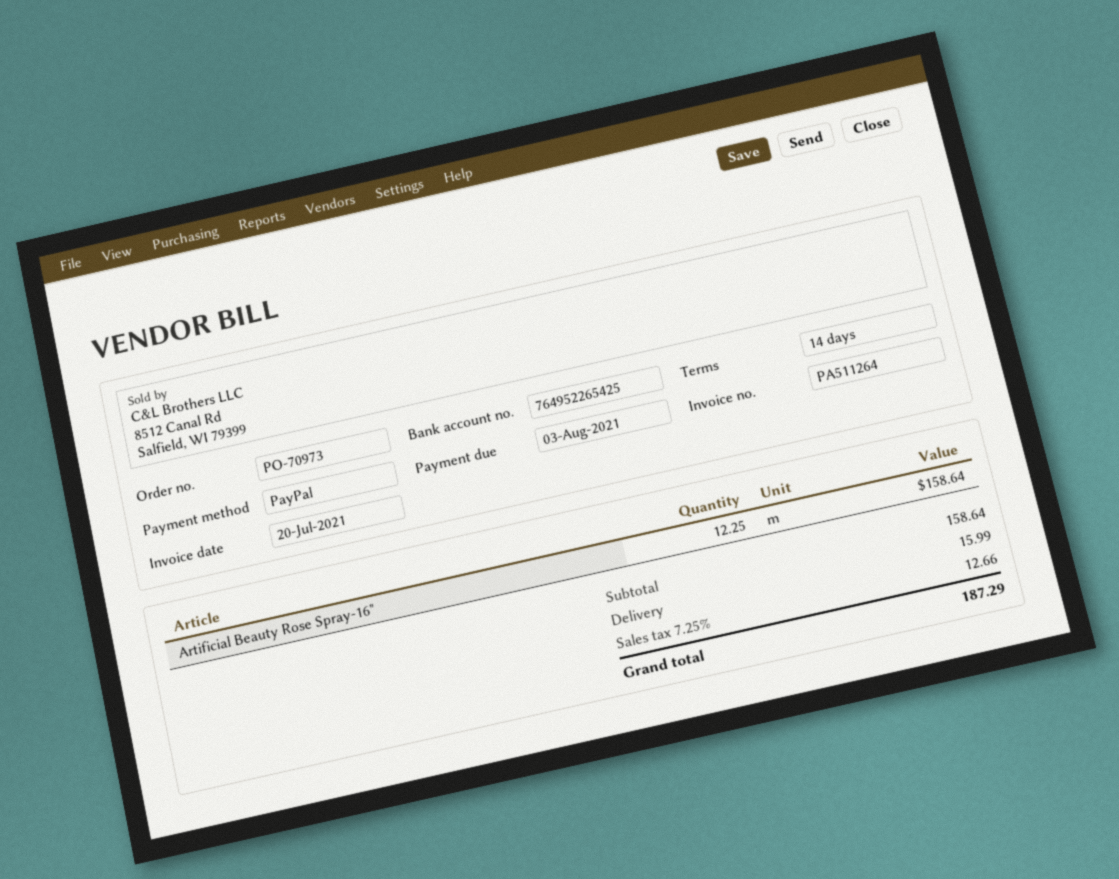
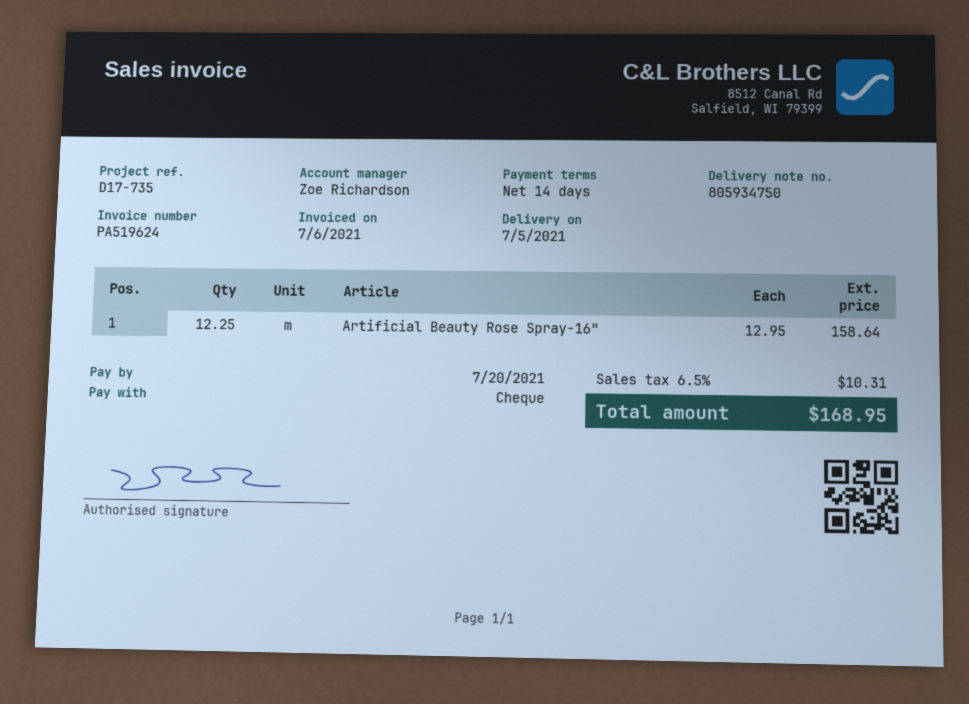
invoice number: PA511264 -> PA519624
invoice date: 2021-07-20 -> 2021-07-06
due date: 2021-08-03 -> 2021-07-20
payment method: PayPal -> cheque
shipping: 15.99 -> none
tax: 7.25% = 12.66 -> 6.5% = 10.31
total: 187.29 -> 168.95

